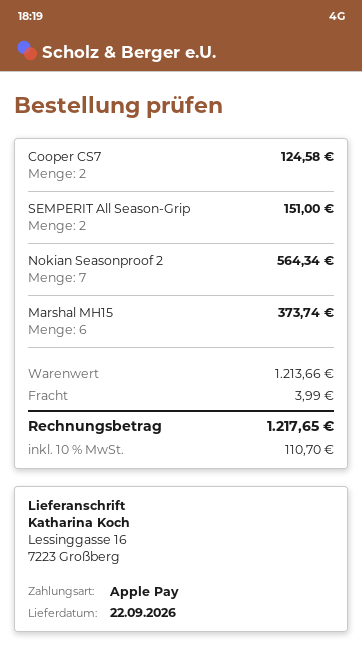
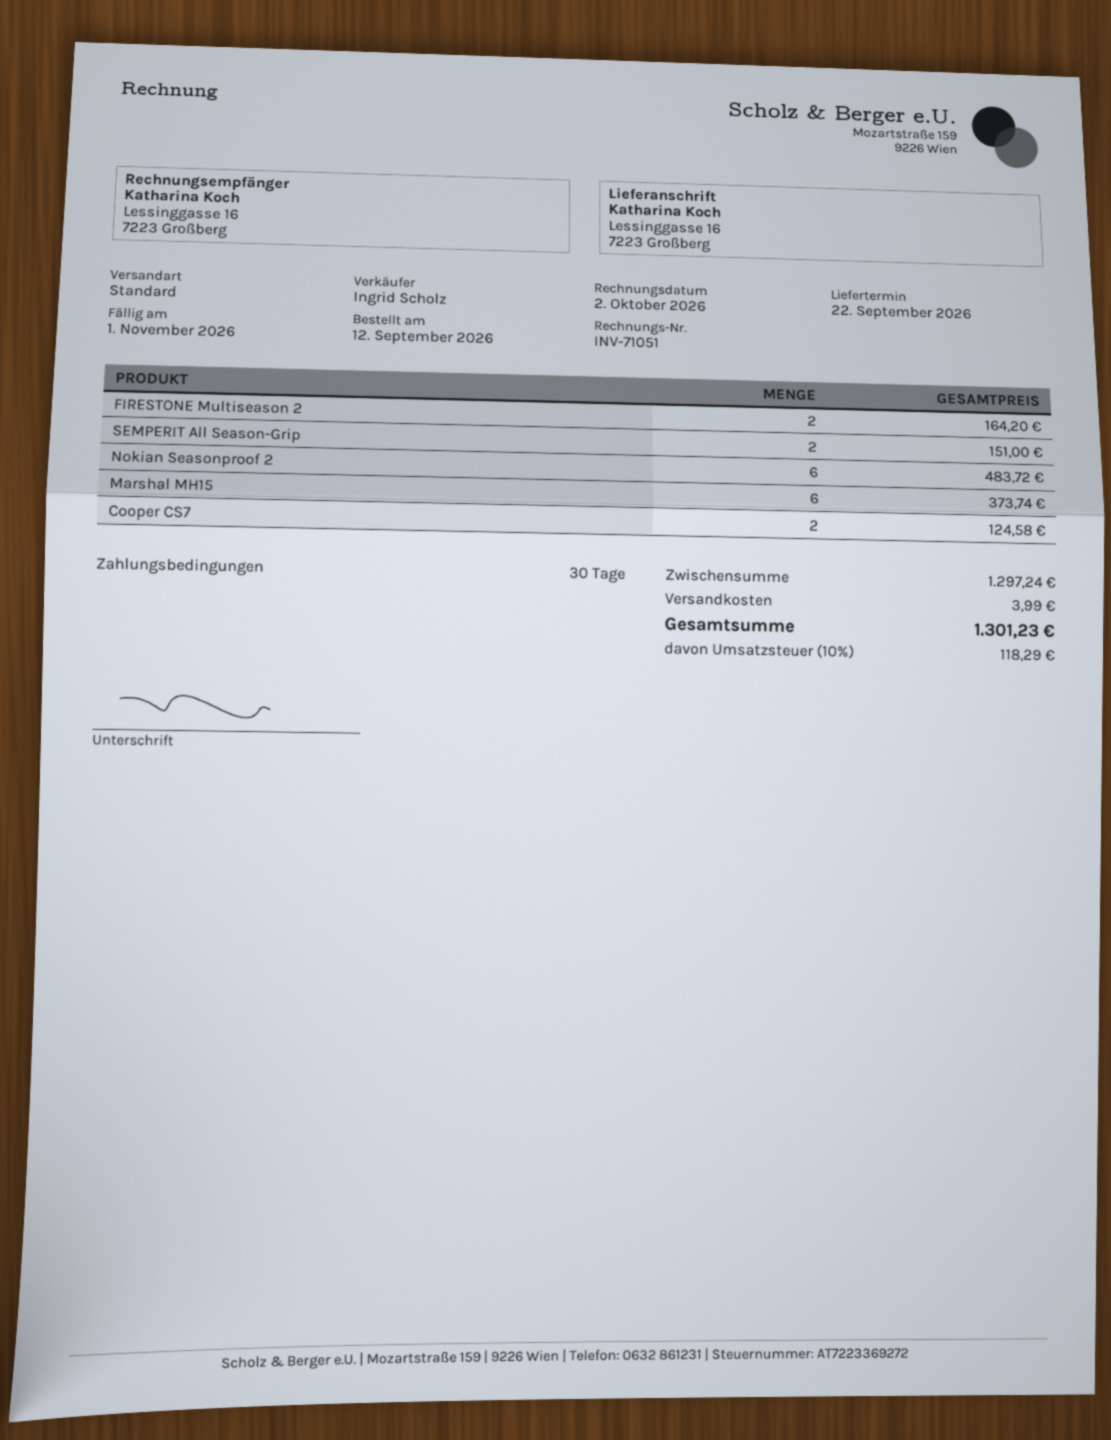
Nokian Seasonproof 2: 7 for 564.34 -> 6 for 483.72
FIRESTONE Multiseason 2: none -> 2 for 164.20
subtotal: 1213.66 -> 1297.24
tax: 10% = 110.70 -> 10% = 118.29
total: 1217.65 -> 1301.23

